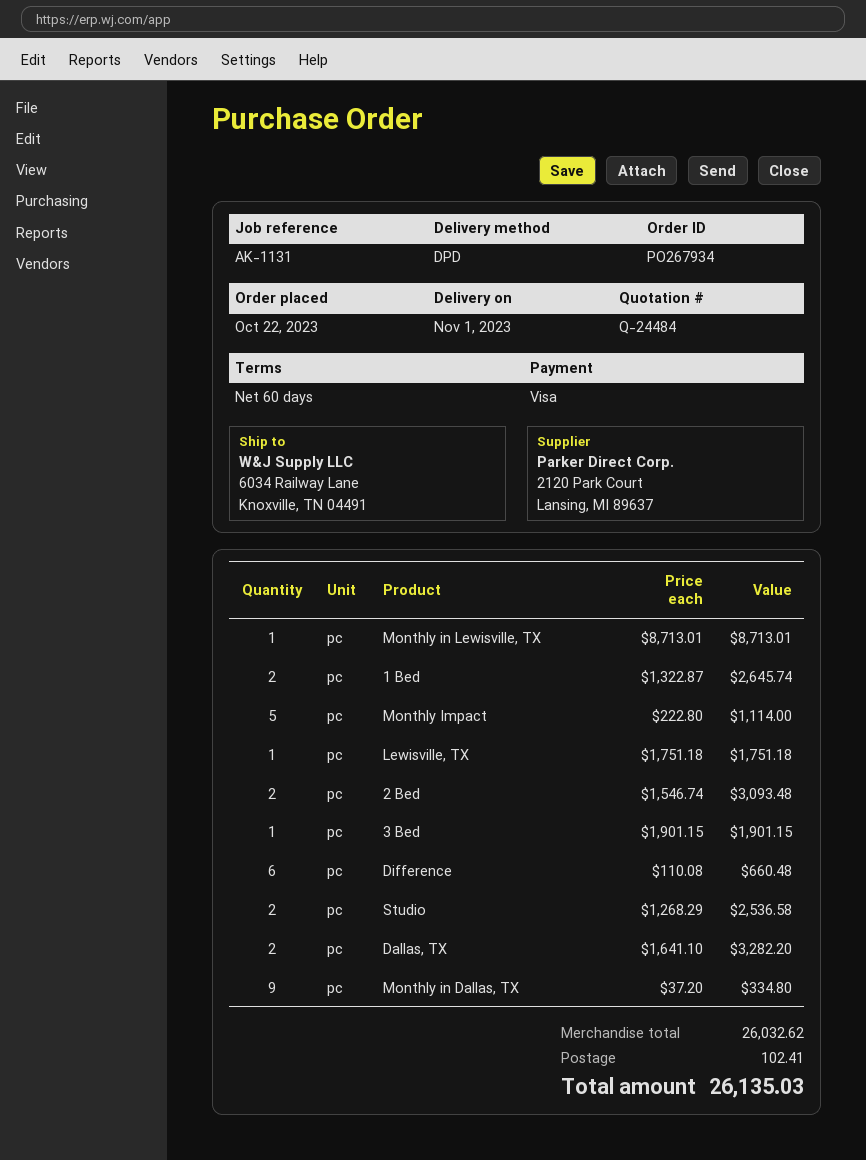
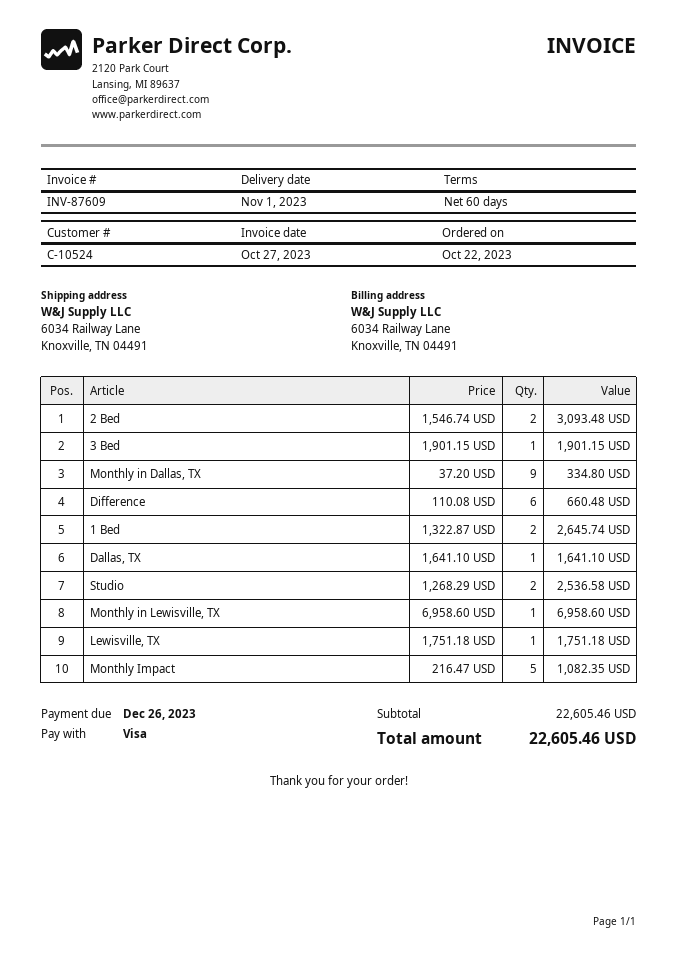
Monthly in Lewisville, TX: 1 x 8713.01 = 8713.01 -> 1 x 6958.60 = 6958.60
Monthly Impact: 5 x 222.80 = 1114.00 -> 5 x 216.47 = 1082.35
Dallas, TX: 2 x 1641.10 = 3282.20 -> 1 x 1641.10 = 1641.10
subtotal: 26032.62 -> 22605.46
shipping: 102.41 -> none
total: 26135.03 -> 22605.46

